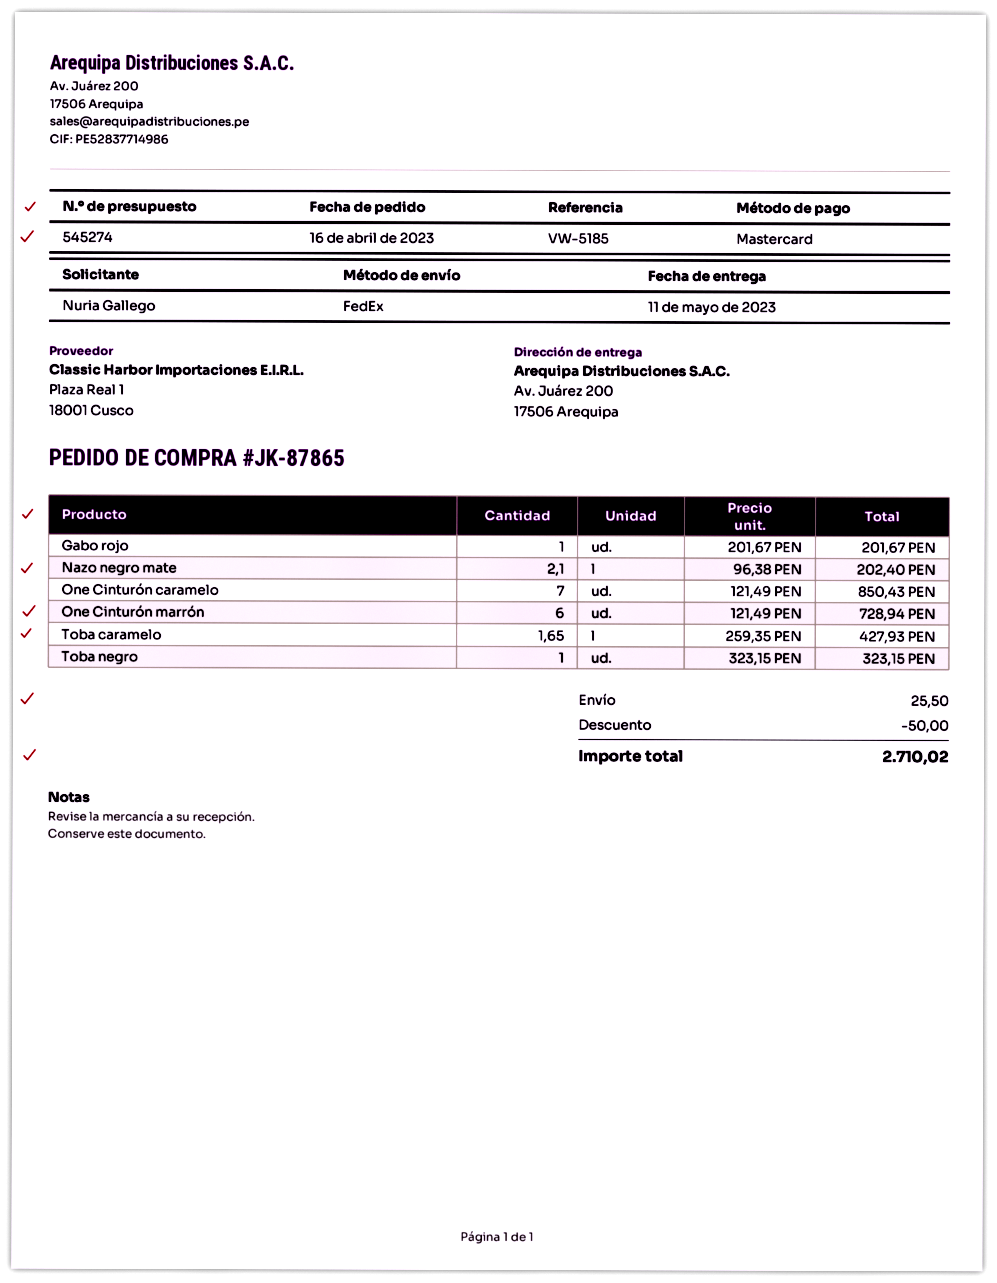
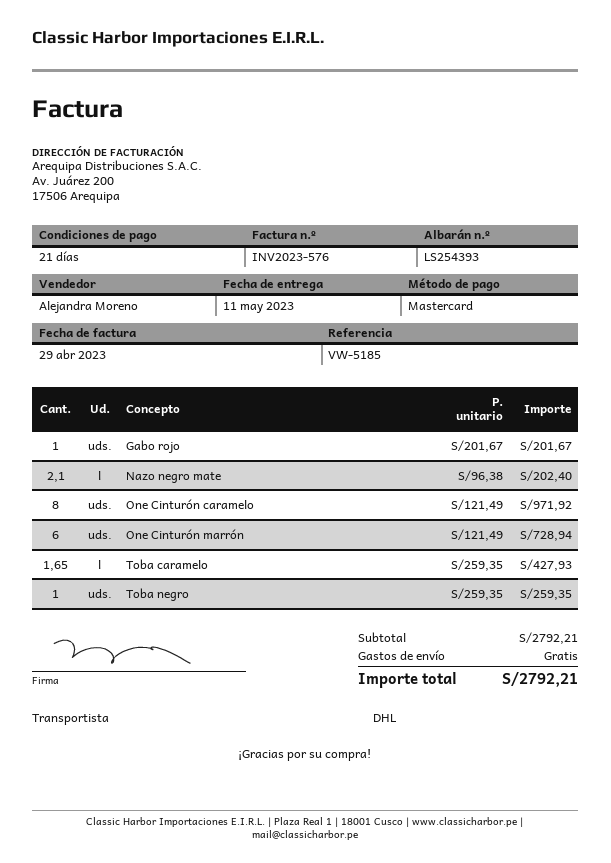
shipping method: FedEx -> DHL
One Cinturón caramelo: 7 x 121.49 = 850.43 -> 8 x 121.49 = 971.92
Toba negro: 1 x 323.15 = 323.15 -> 1 x 259.35 = 259.35
discount: 50.00 -> none
shipping: 25.50 -> 0.00
total: 2710.02 -> 2792.21

